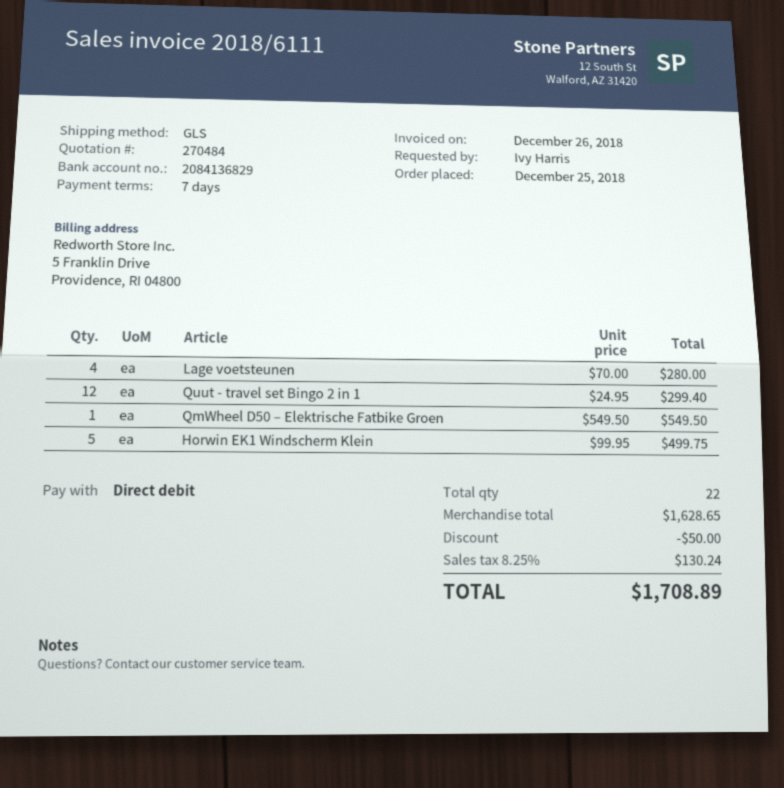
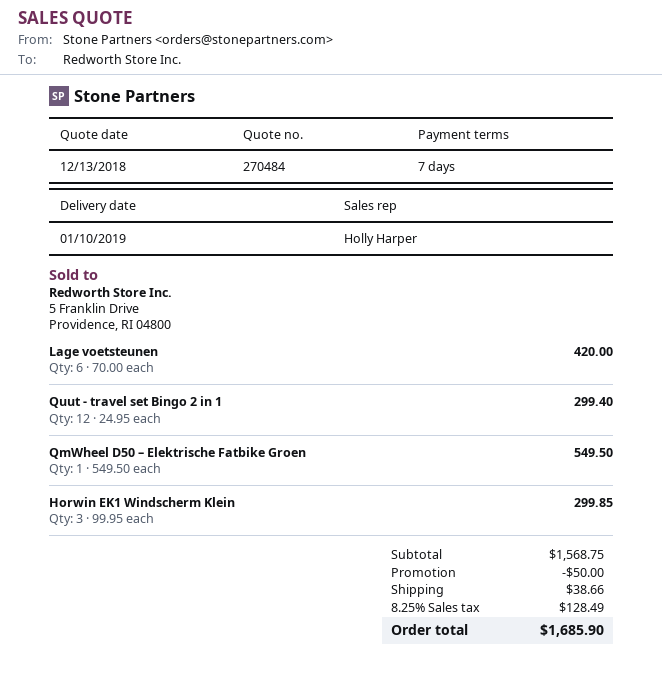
Lage voetsteunen: 4 x 70.00 = 280.00 -> 6 x 70.00 = 420.00
Horwin EK1 Windscherm Klein: 5 x 99.95 = 499.75 -> 3 x 99.95 = 299.85
subtotal: 1628.65 -> 1568.75
shipping: none -> 38.66
tax: 8.25% = 130.24 -> 8.25% = 128.49
total: 1708.89 -> 1685.90

